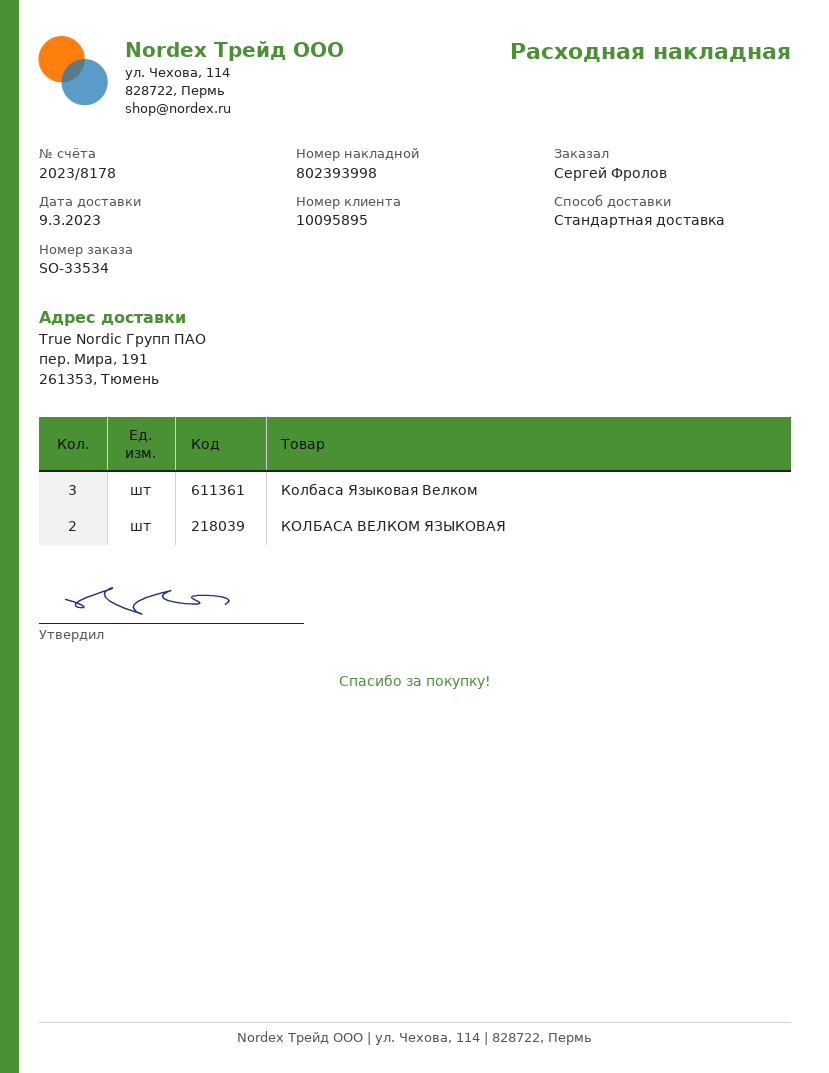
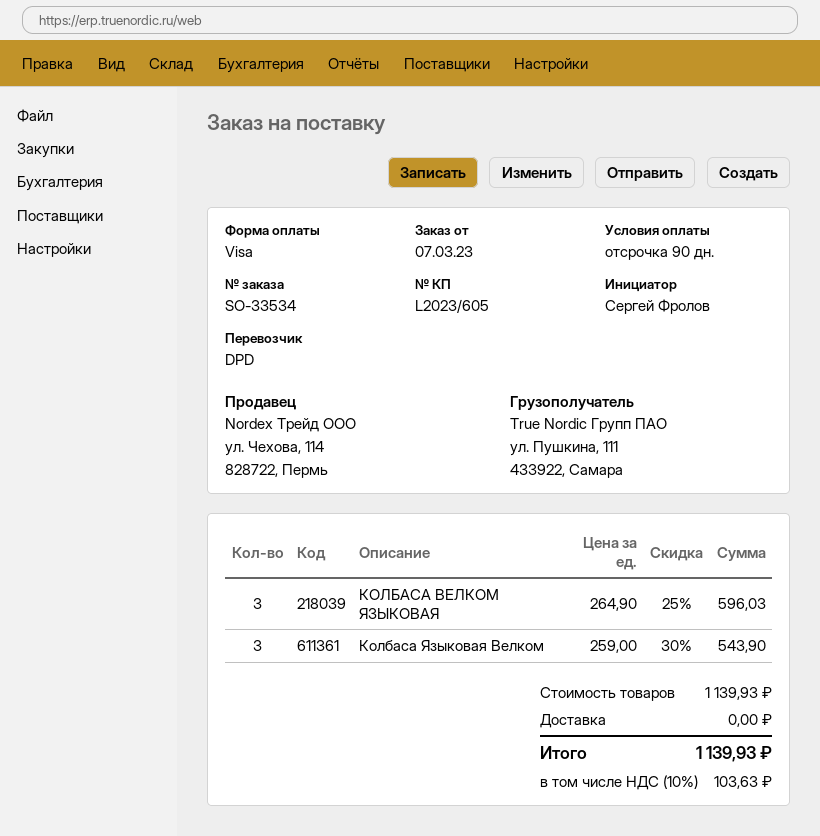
shipping method: standard -> DPD
ship to: пер. Мира, 191, 261353, Тюмень -> ул. Пушкина, 111, 433922, Самара
КОЛБАСА ВЕЛКОМ ЯЗЫКОВАЯ: 2 -> 3

